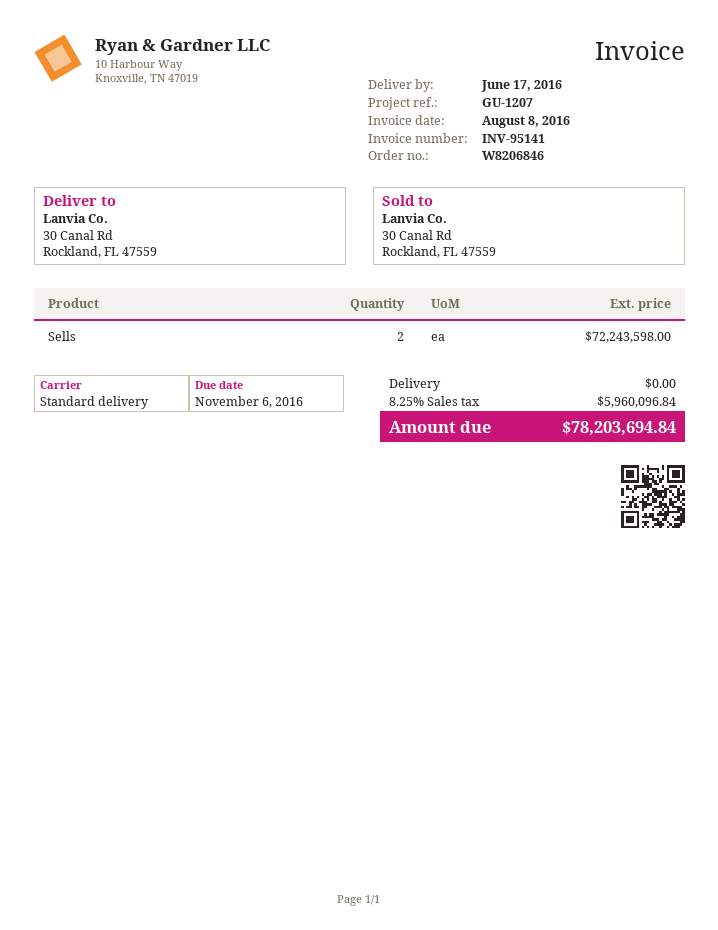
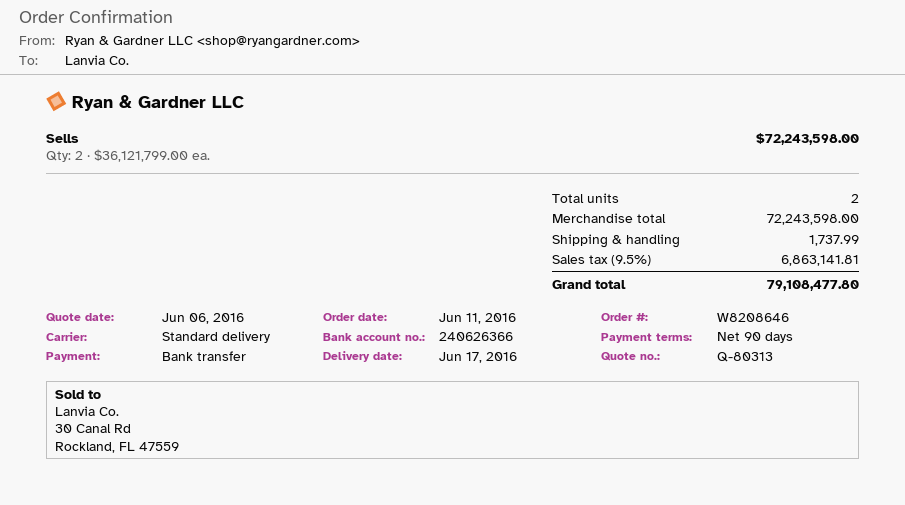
order number: W8206846 -> W8208646
shipping: 0.00 -> 1737.99
tax: 8.25% = 5960096.84 -> 9.5% = 6863141.81
total: 78203694.84 -> 79108477.80

